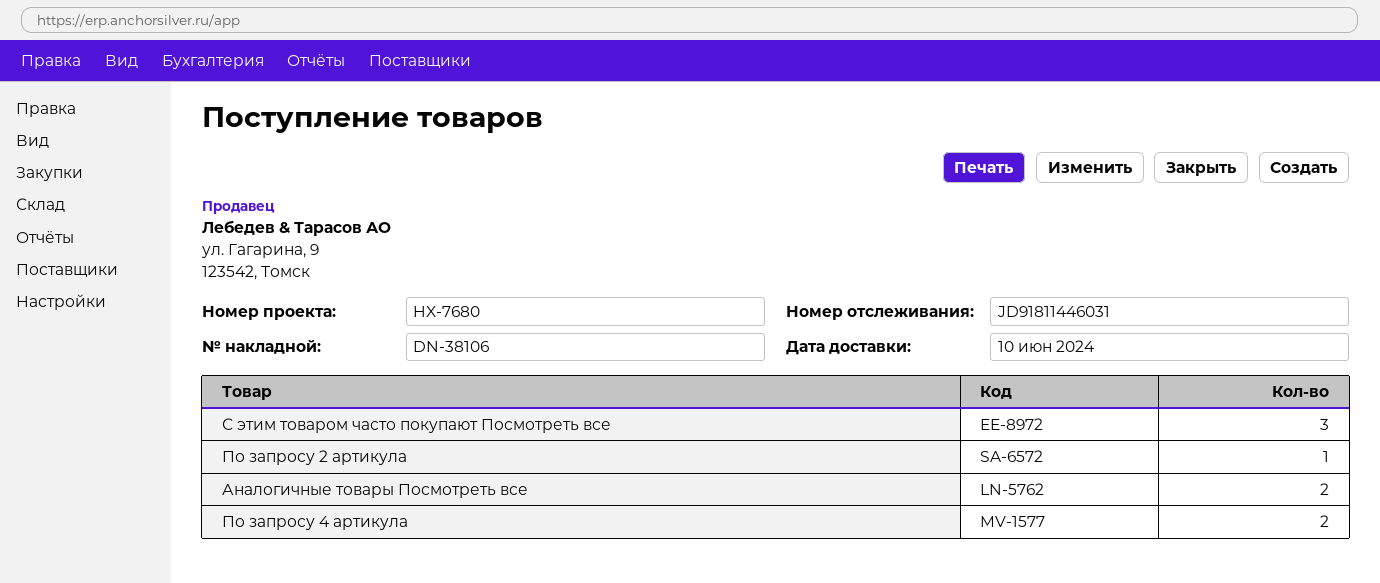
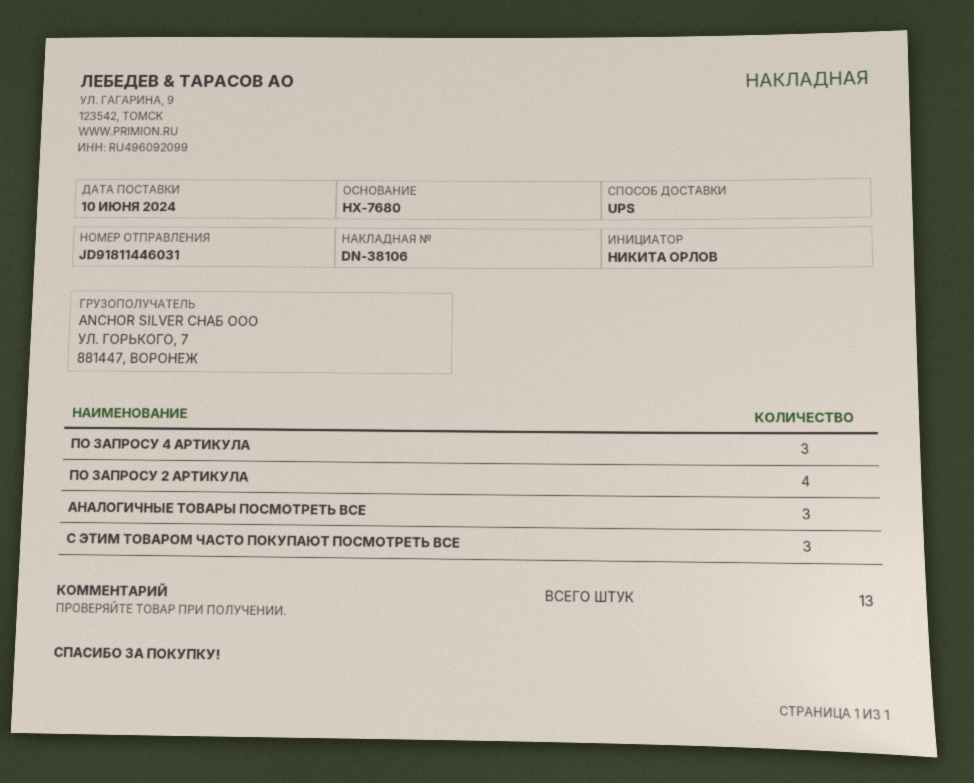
По запросу 2 артикула: 1 -> 4
Аналогичные товары Посмотреть все: 2 -> 3
По запросу 4 артикула: 2 -> 3

